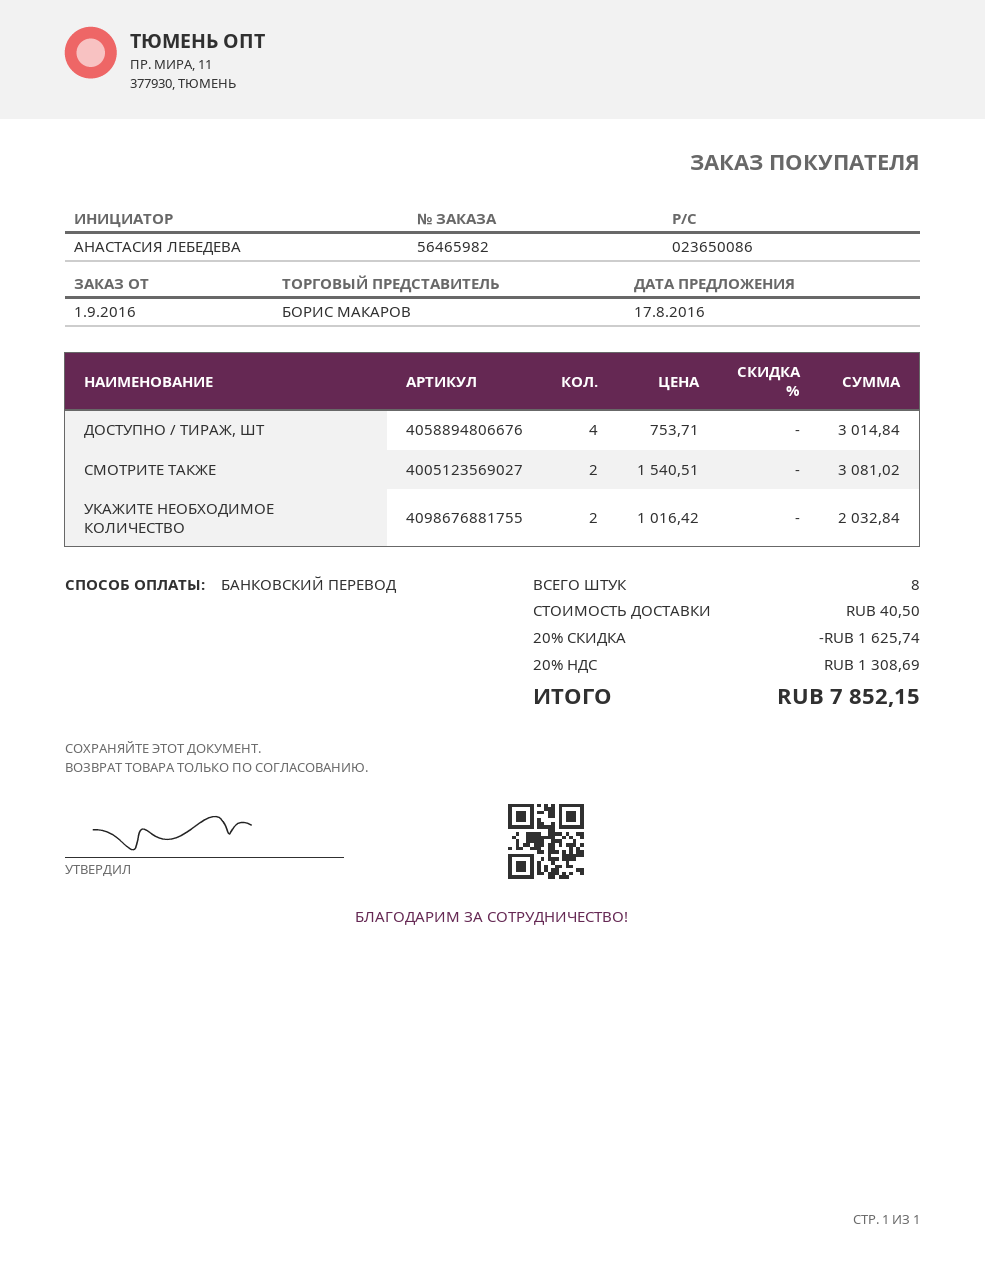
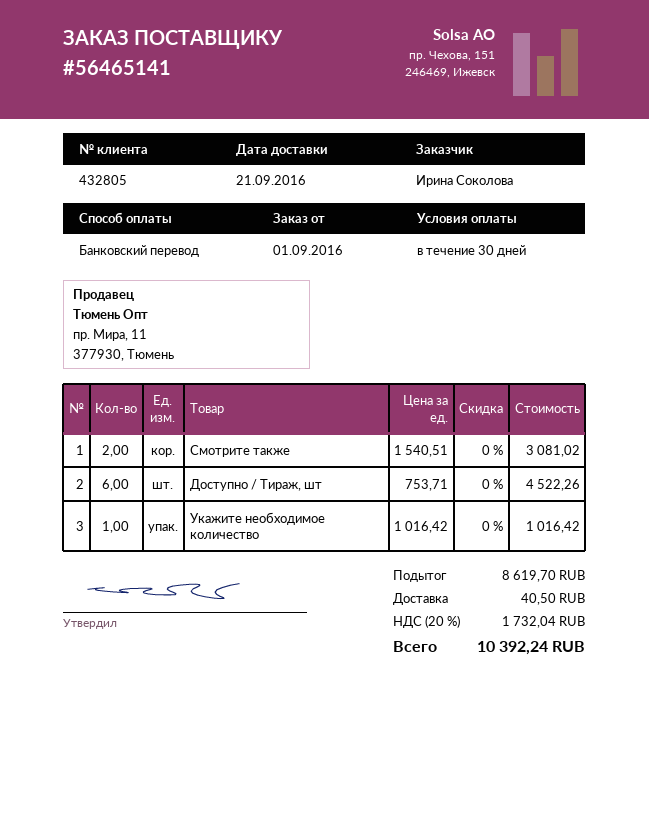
order number: 56465982 -> 56465141
ordered by: АНАСТАСИЯ ЛЕБЕДЕВА -> Ирина Соколова
ДОСТУПНО / ТИРАЖ, ШТ: 4 x 753.71 = 3014.84 -> 6 x 753.71 = 4522.26
УКАЖИТЕ НЕОБХОДИМОЕ КОЛИЧЕСТВО: 2 x 1016.42 = 2032.84 -> 1 x 1016.42 = 1016.42
discount: 20% = 1625.74 -> none
tax: 20% = 1308.69 -> 20% = 1732.04
total: 7852.15 -> 10392.24

